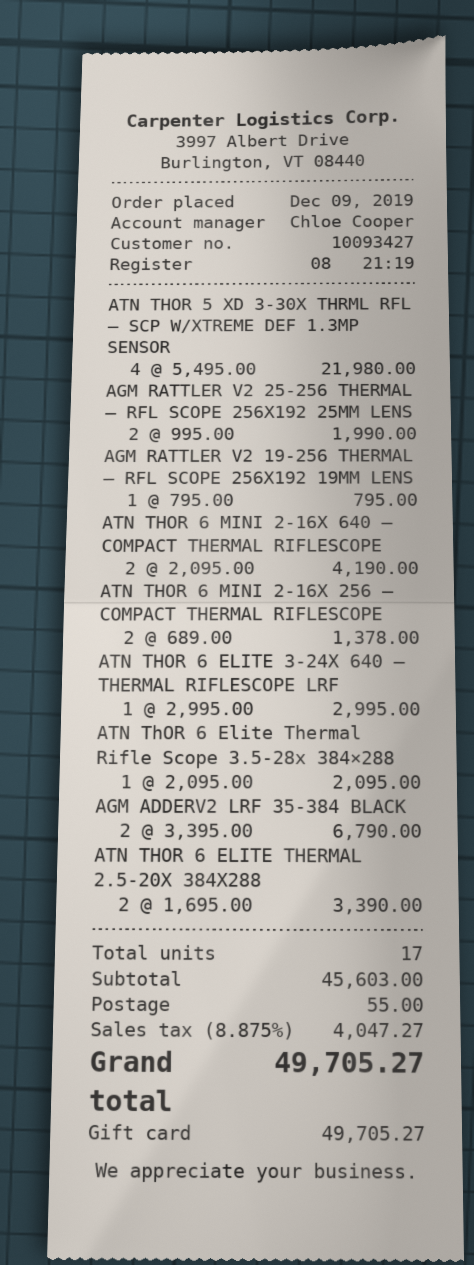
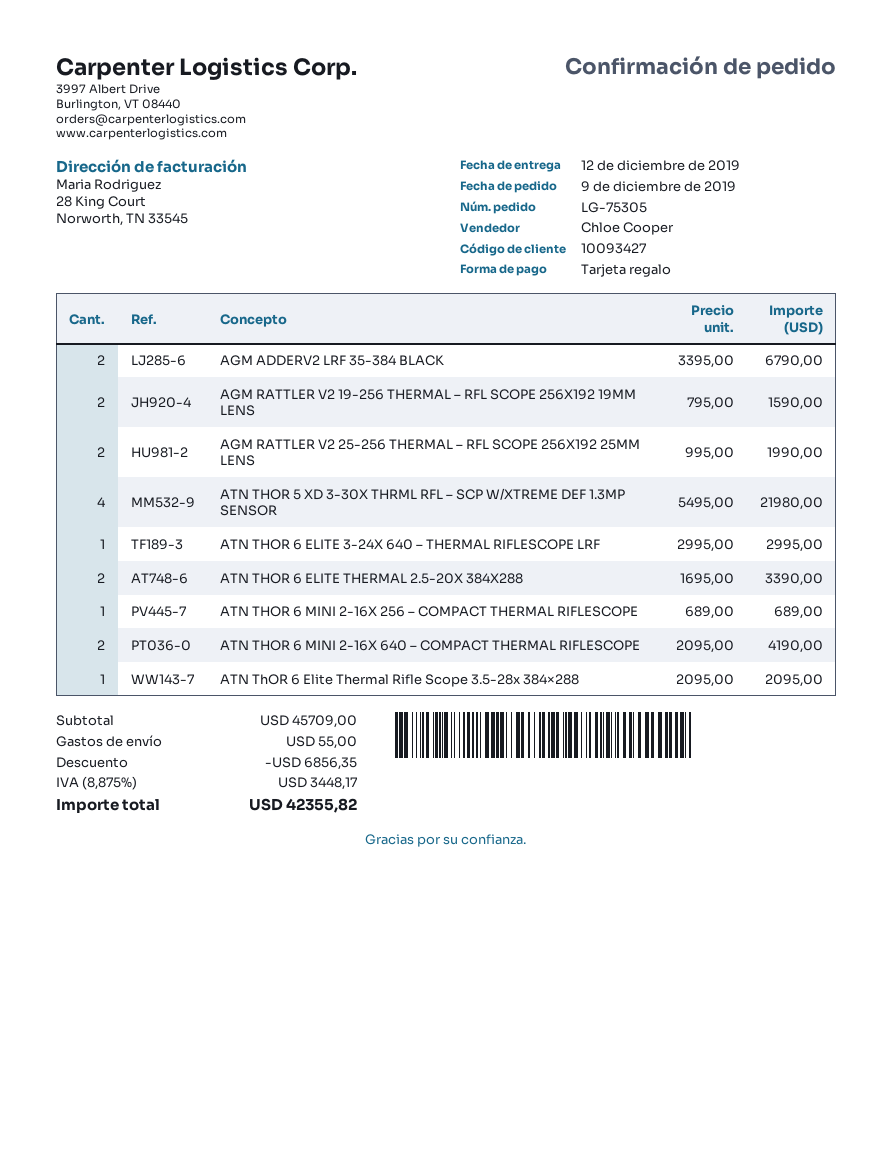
AGM RATTLER V2 19-256 THERMAL – RFL SCOPE 256X192 19MM LENS: 1 x 795.00 = 795.00 -> 2 x 795.00 = 1590.00
ATN THOR 6 MINI 2-16X 256 – COMPACT THERMAL RIFLESCOPE: 2 x 689.00 = 1378.00 -> 1 x 689.00 = 689.00
subtotal: 45603.00 -> 45709.00
discount: none -> 6856.35
tax: 8.875% = 4047.27 -> 8.875% = 3448.17
total: 49705.27 -> 42355.82

